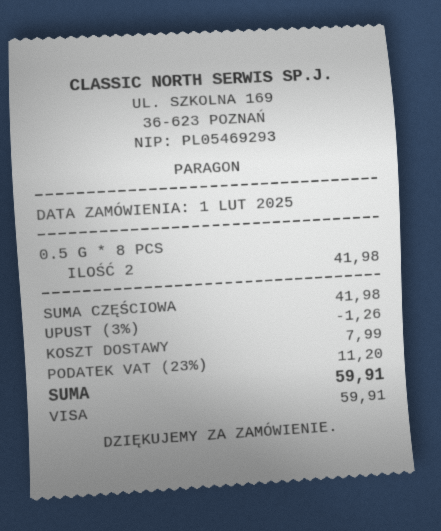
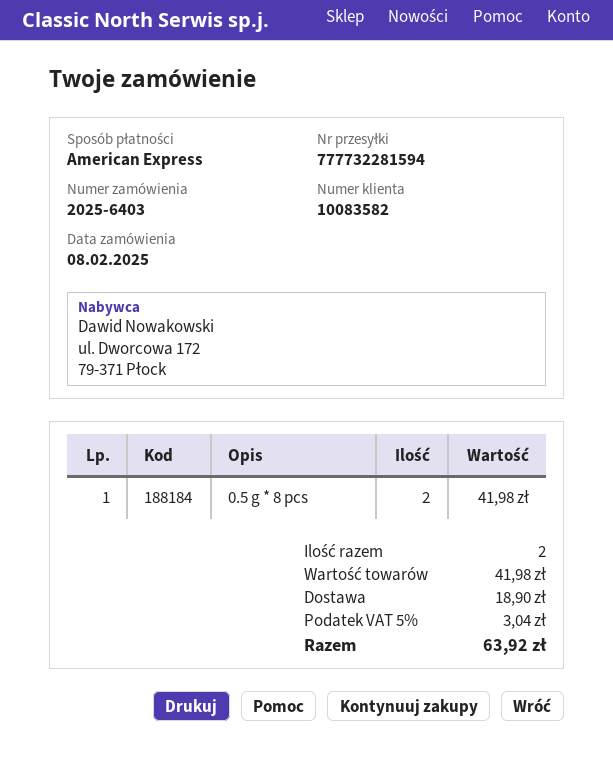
order date: 2025-02-01 -> 2025-02-08
payment method: Visa -> American Express
discount: 3% = 1.26 -> none
shipping: 7.99 -> 18.90
tax: 23% = 11.20 -> 5% = 3.04
total: 59.91 -> 63.92

